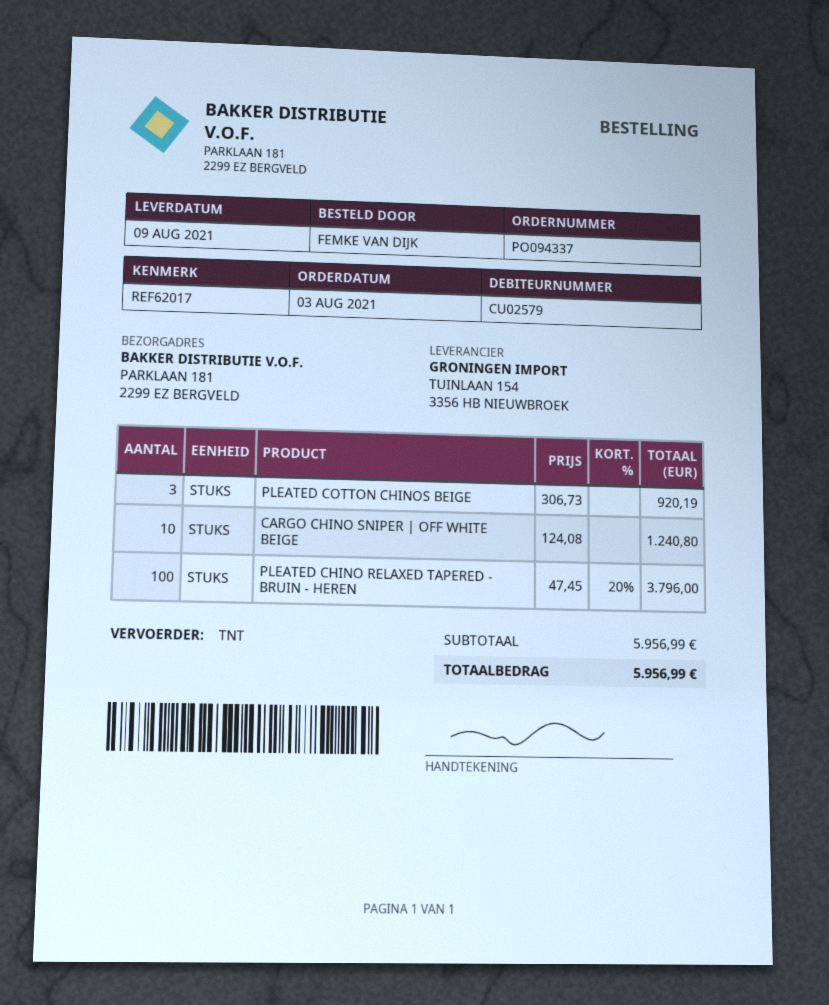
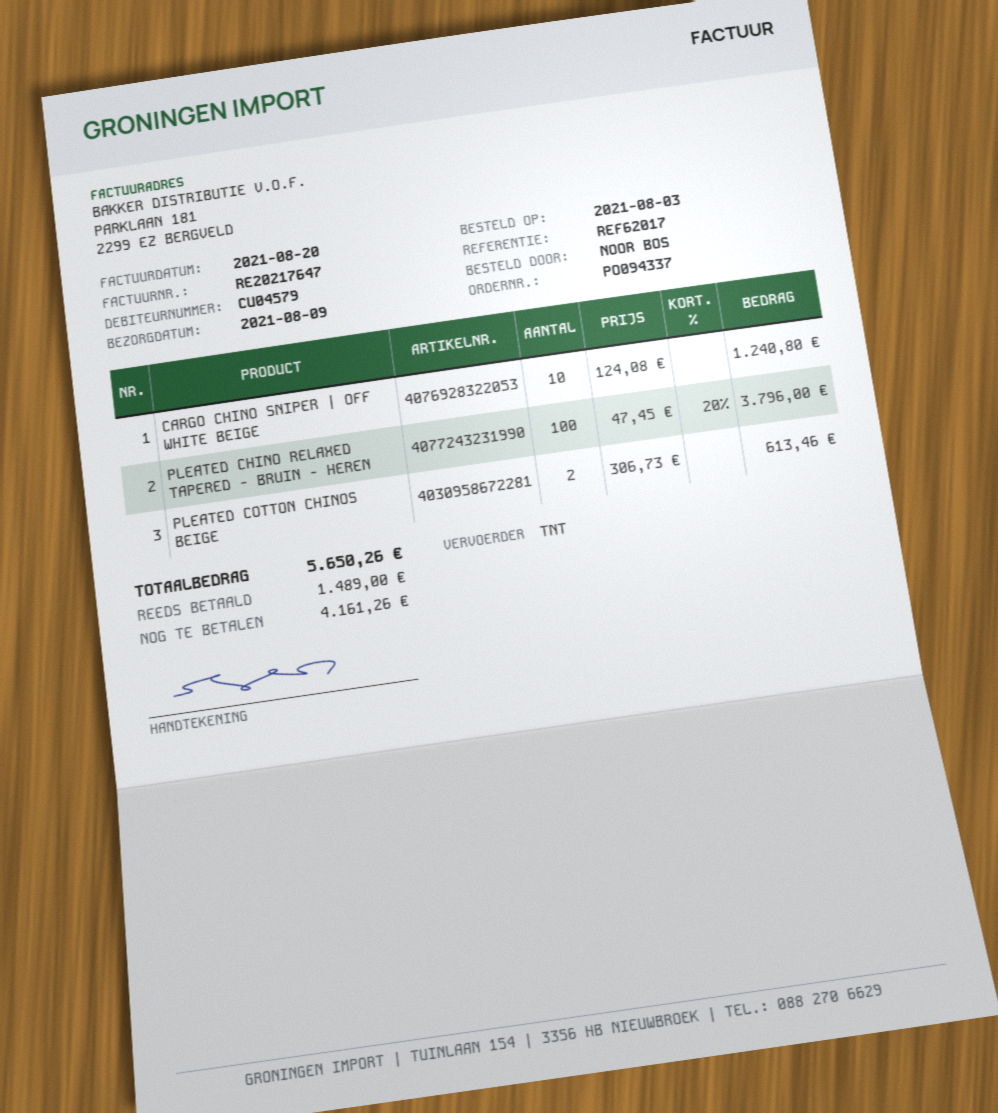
customer number: CU02579 -> CU04579
ordered by: FEMKE VAN DIJK -> NOOR BOS
PLEATED COTTON CHINOS BEIGE: 3 x 306.73 = 920.19 -> 2 x 306.73 = 613.46
total: 5956.99 -> 5650.26

